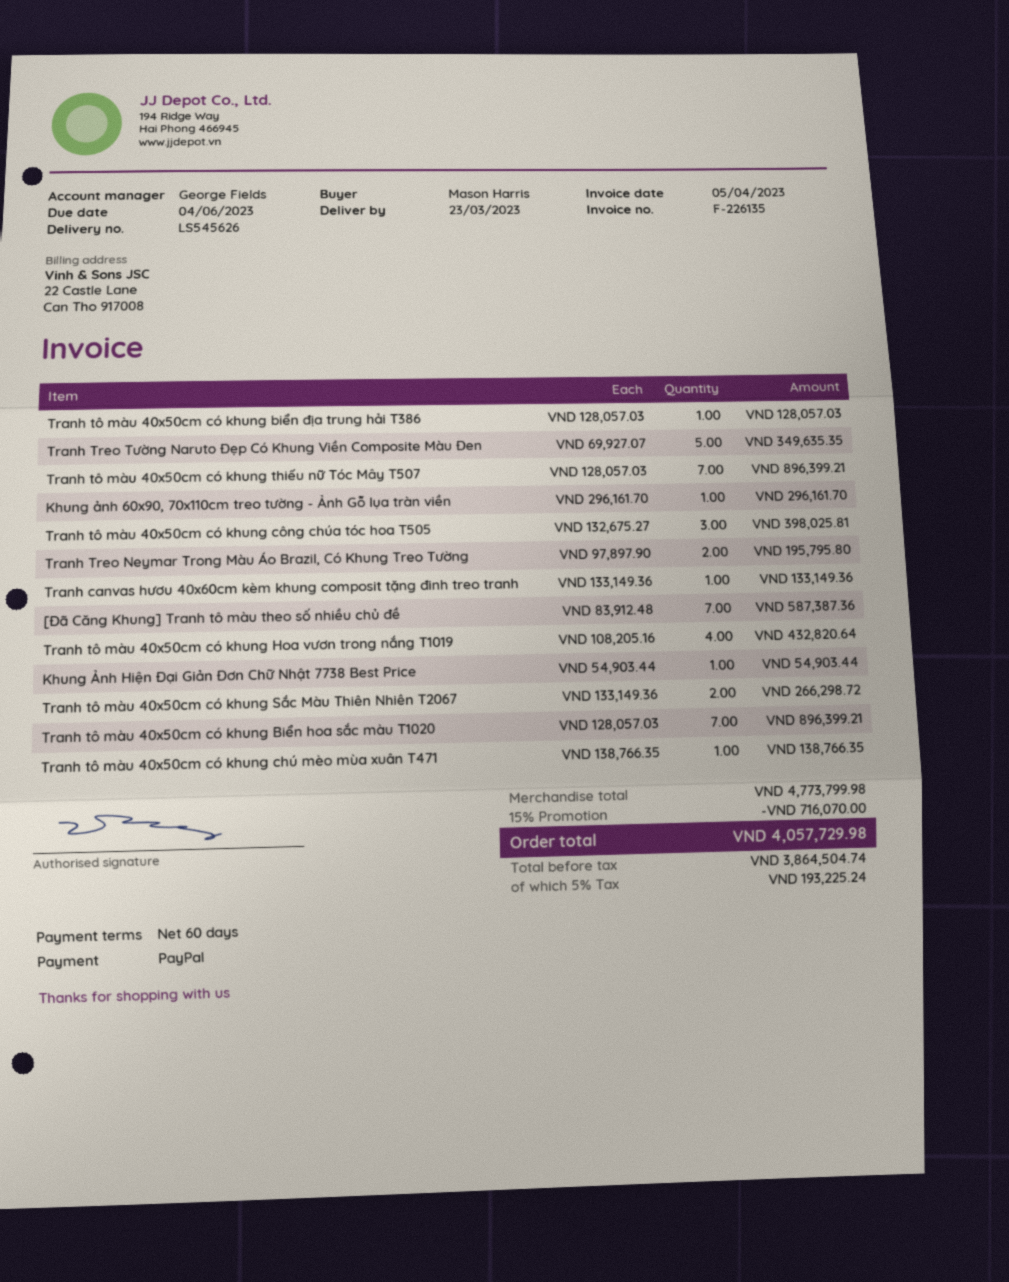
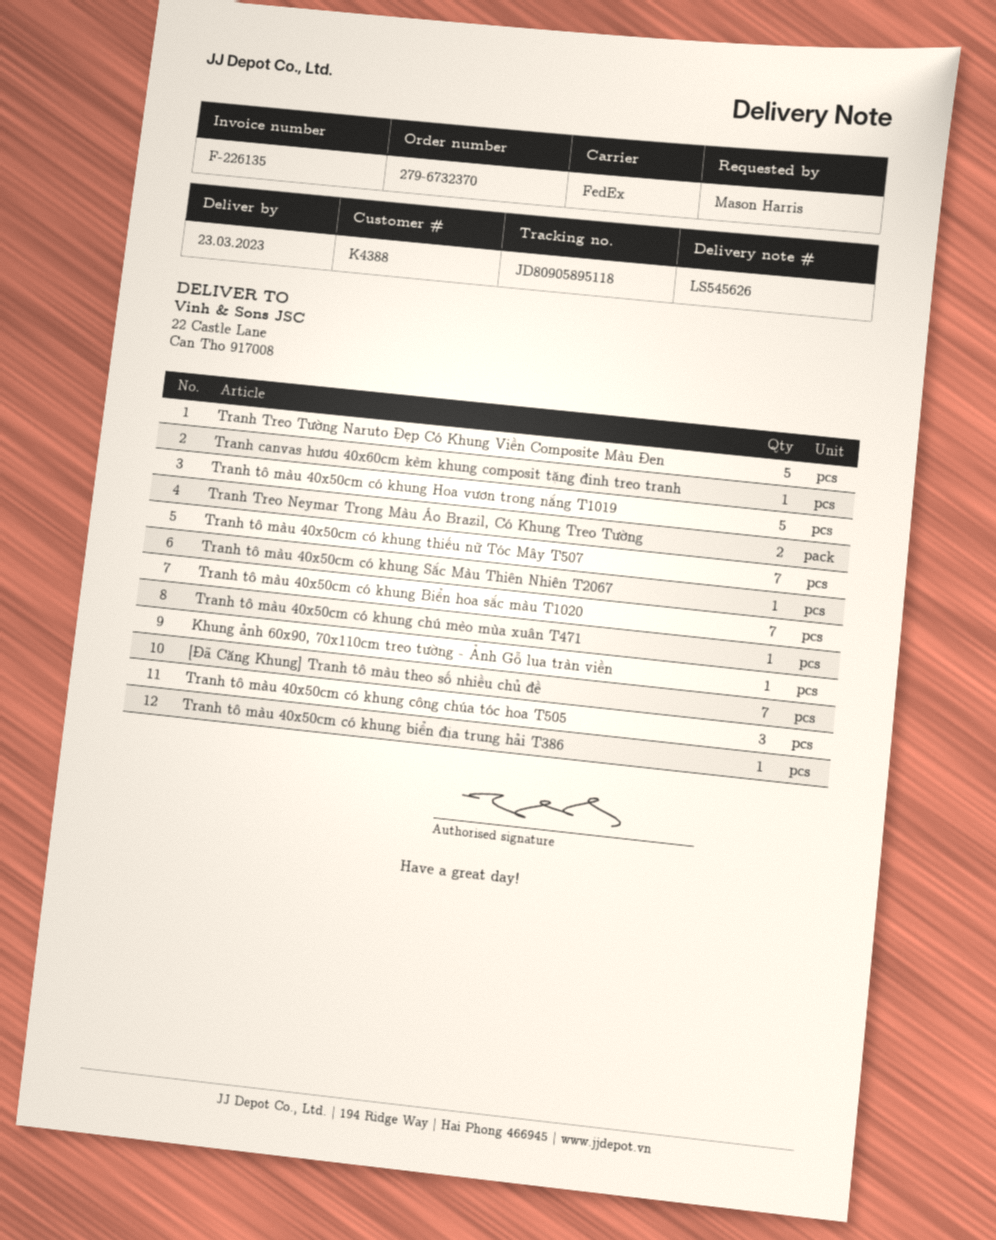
Tranh tô màu 40x50cm có khung Hoa vươn trong nắng T1019: 4 -> 5
Khung Ảnh Hiện Đại Giản Đơn Chữ Nhật 7738 Best Price: 1 -> none
Tranh tô màu 40x50cm có khung Sắc Màu Thiên Nhiên T2067: 2 -> 1

